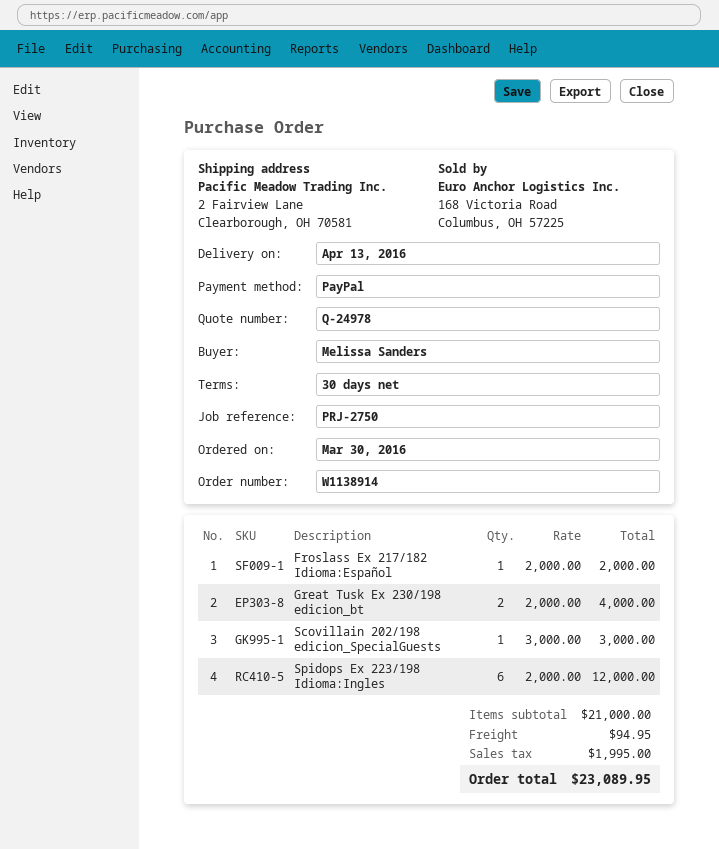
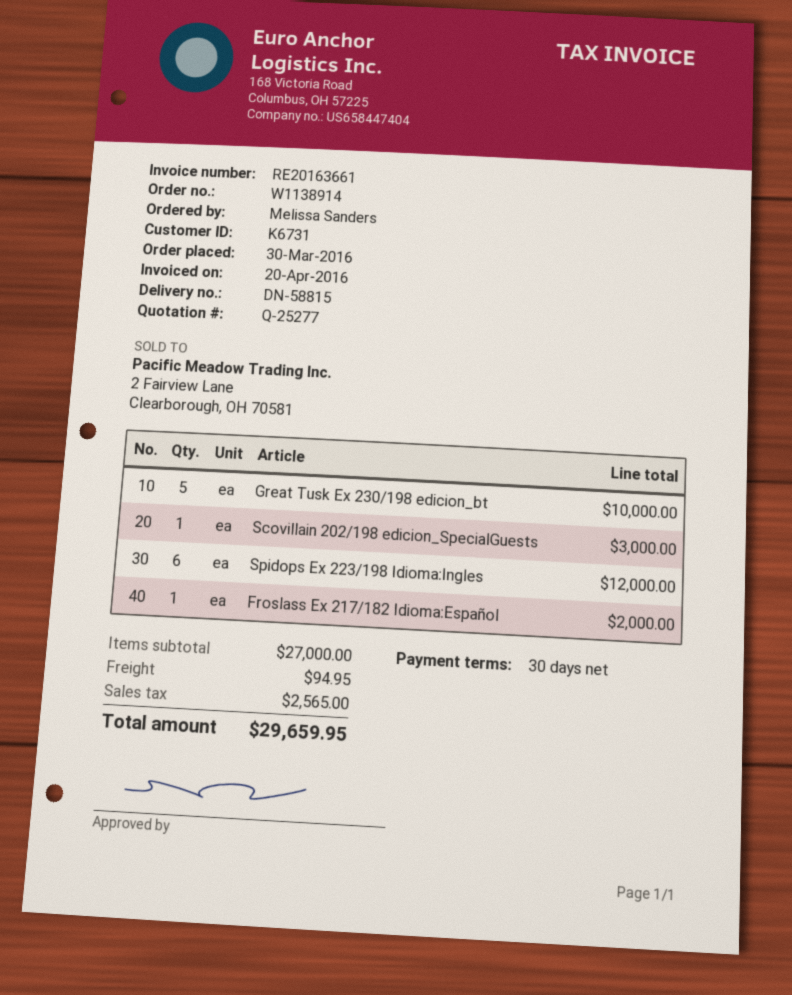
quote number: Q-24978 -> Q-25277
Great Tusk Ex 230/198 edicion_bt: 2 for 4000.00 -> 5 for 10000.00
subtotal: 21000.00 -> 27000.00
tax: 1995.00 -> 2565.00
total: 23089.95 -> 29659.95

